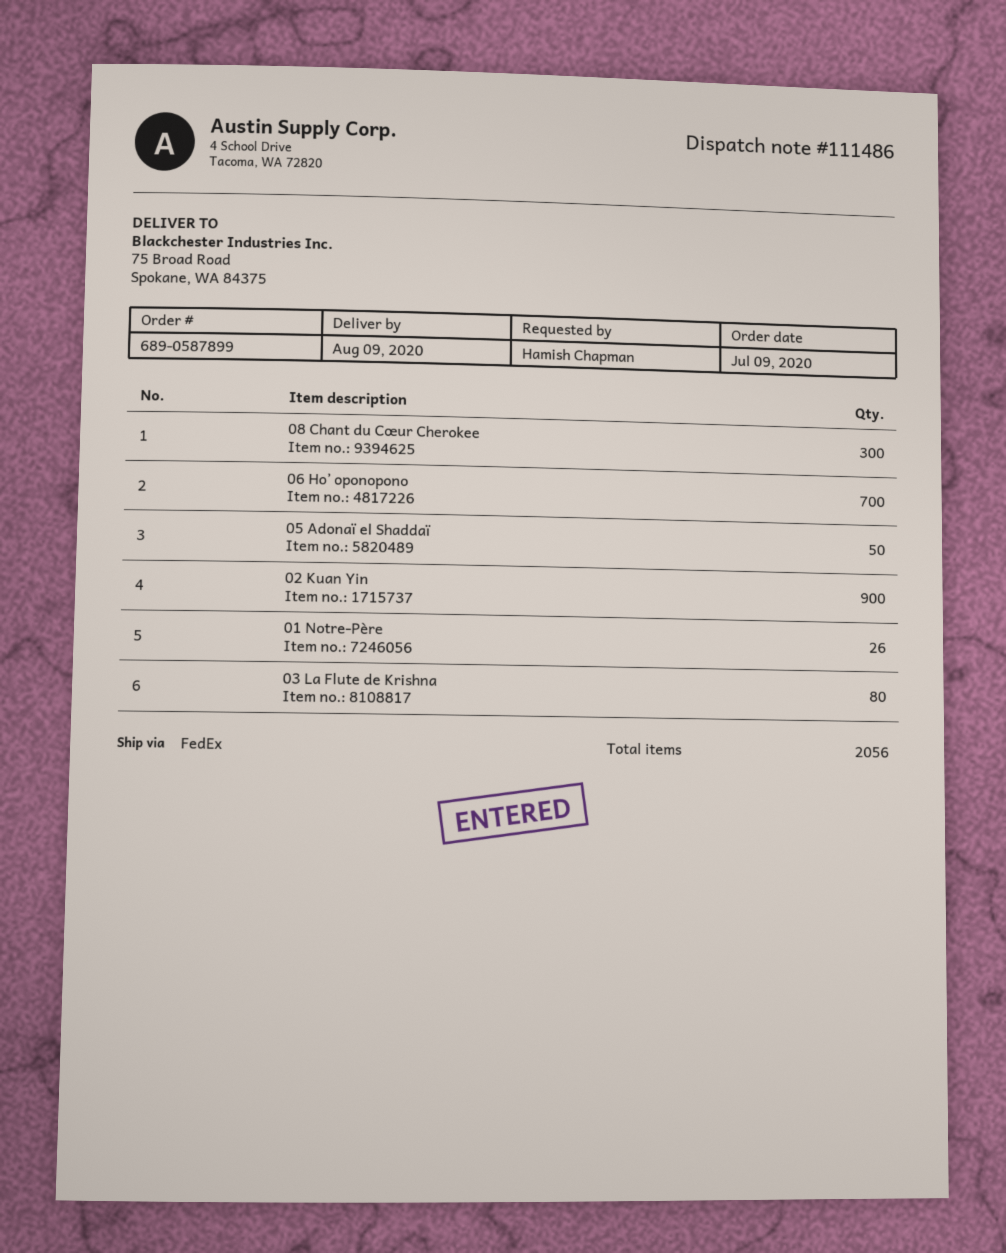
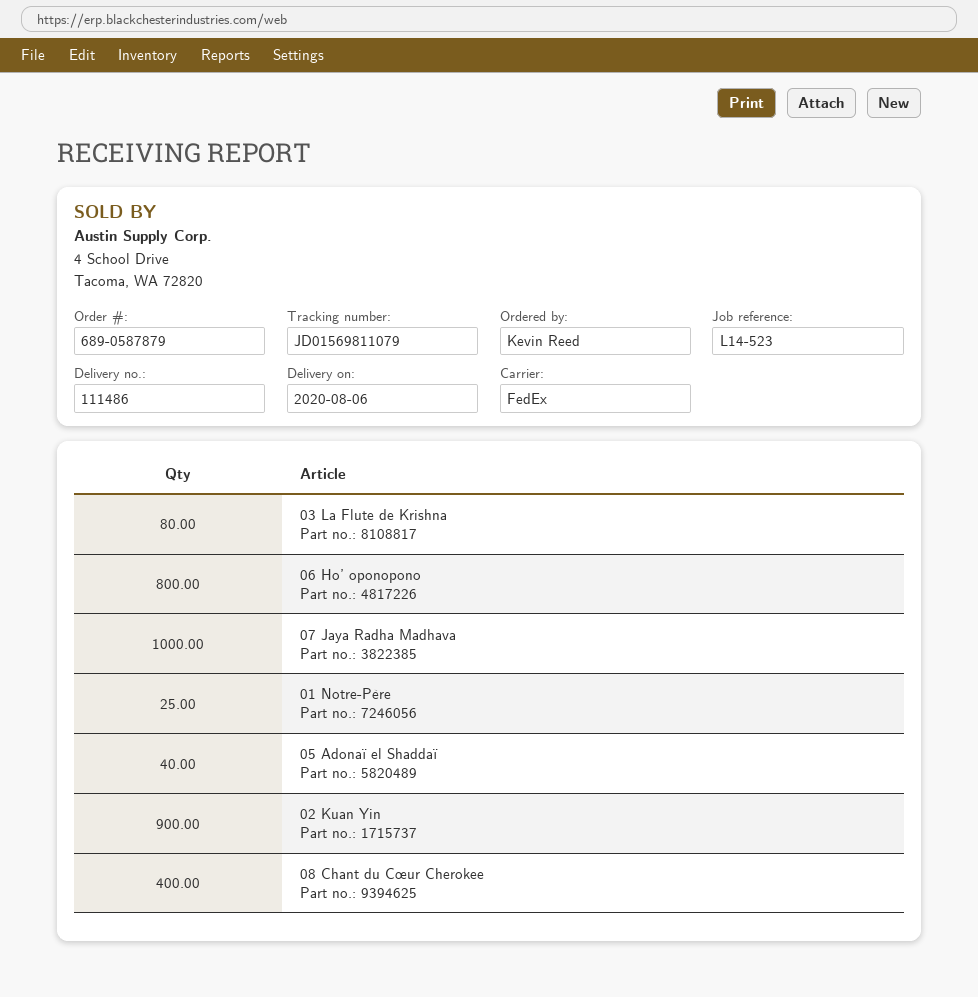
order number: 689-0587899 -> 689-0587879
delivery date: 2020-08-09 -> 2020-08-06
ordered by: Hamish Chapman -> Kevin Reed
08 Chant du Cœur Cherokee: 300 -> 400
06 Ho’ oponopono: 700 -> 800
05 Adonaï el Shaddaï: 50 -> 40
01 Notre-Père: 26 -> 25
07 Jaya Radha Madhava: none -> 1000

